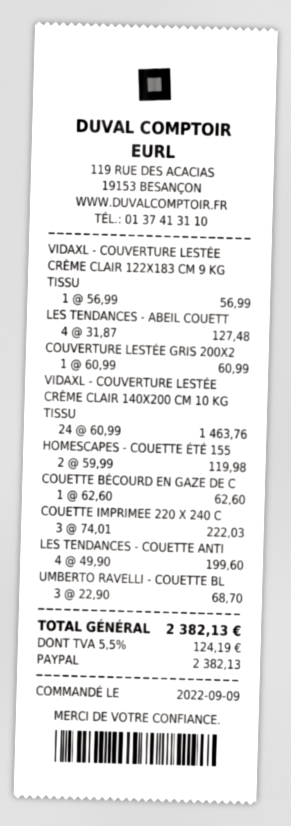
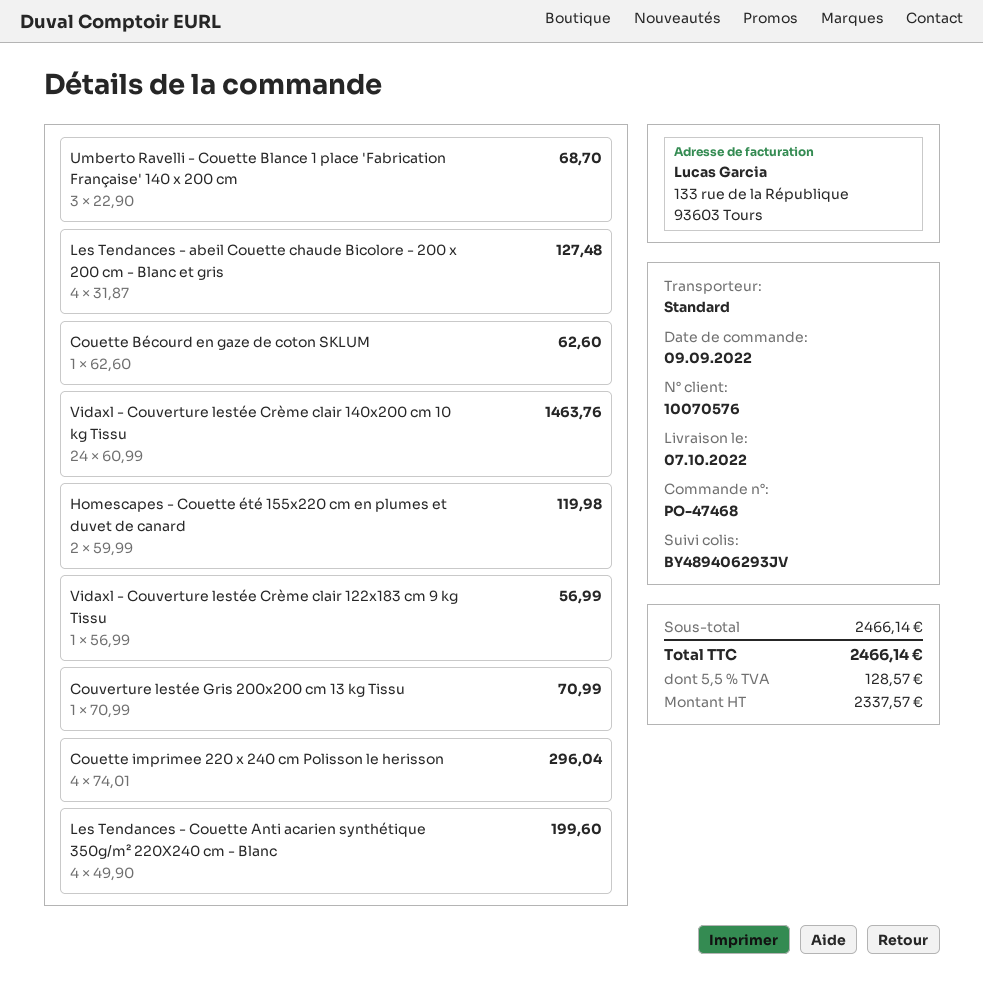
COUVERTURE LESTÉE GRIS 200X2: 1 x 60.99 = 60.99 -> 1 x 70.99 = 70.99
COUETTE IMPRIMEE 220 X 240 C: 3 x 74.01 = 222.03 -> 4 x 74.01 = 296.04
tax: 5.5% = 124.19 -> 5.5% = 128.57
total: 2382.13 -> 2466.14

